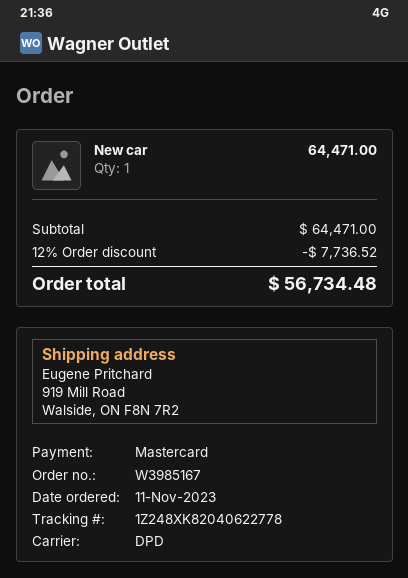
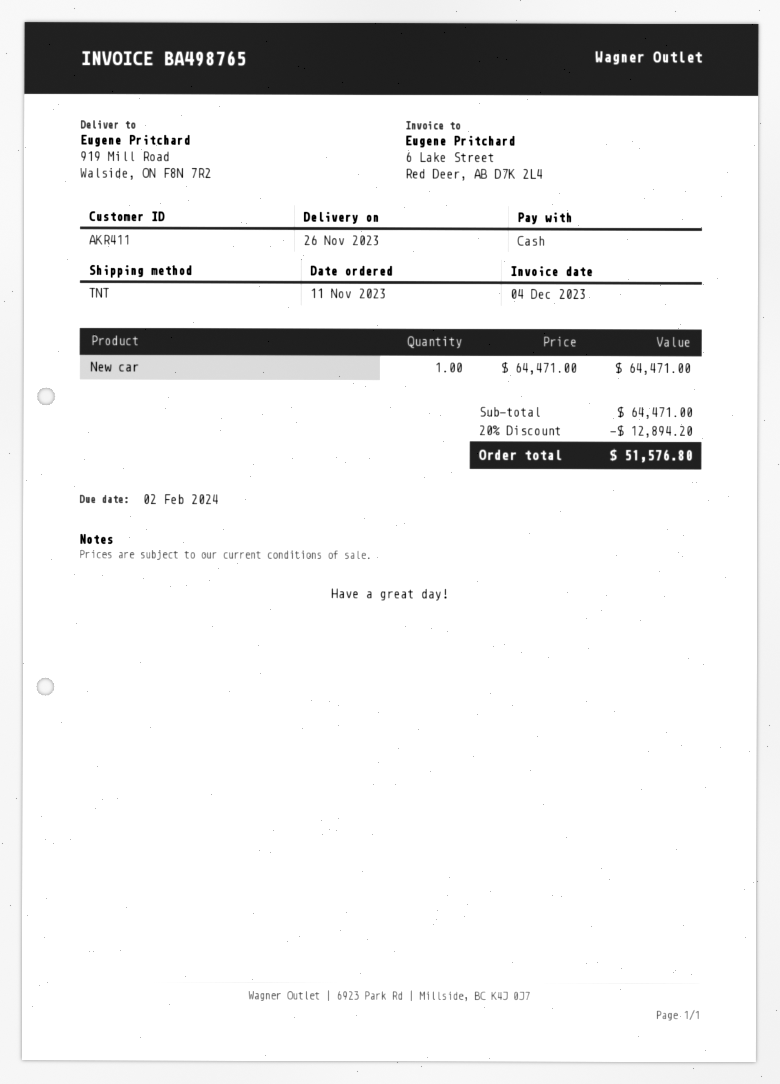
payment method: Mastercard -> cash
shipping method: DPD -> TNT
discount: 12% = 7736.52 -> 20% = 12894.20
total: 56734.48 -> 51576.80

